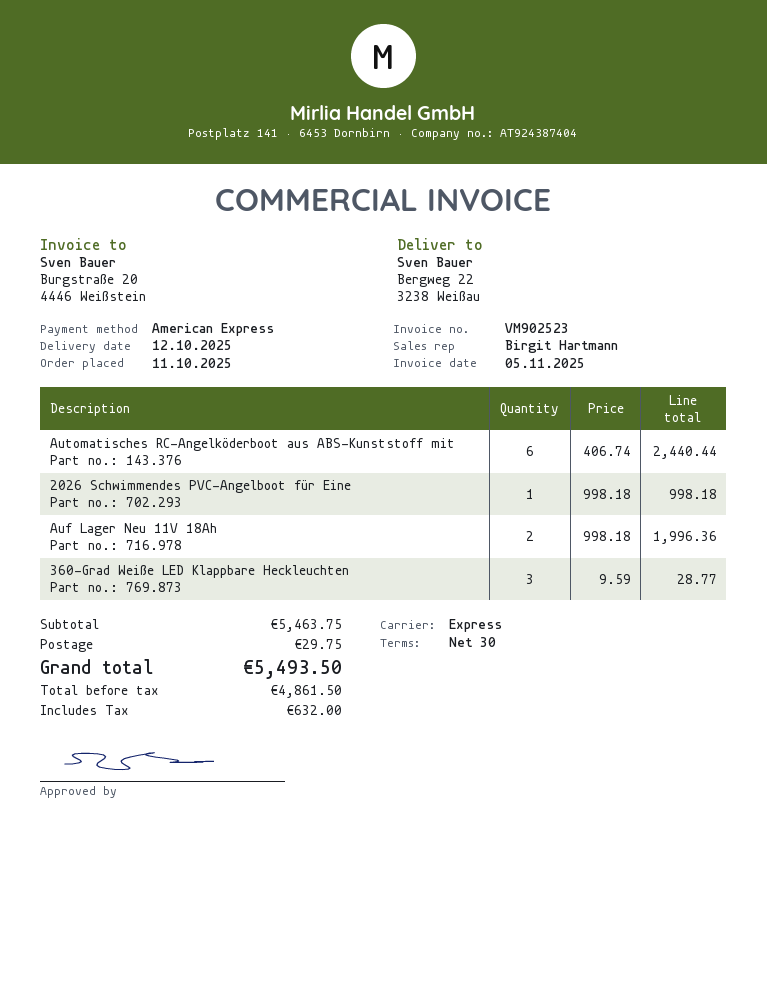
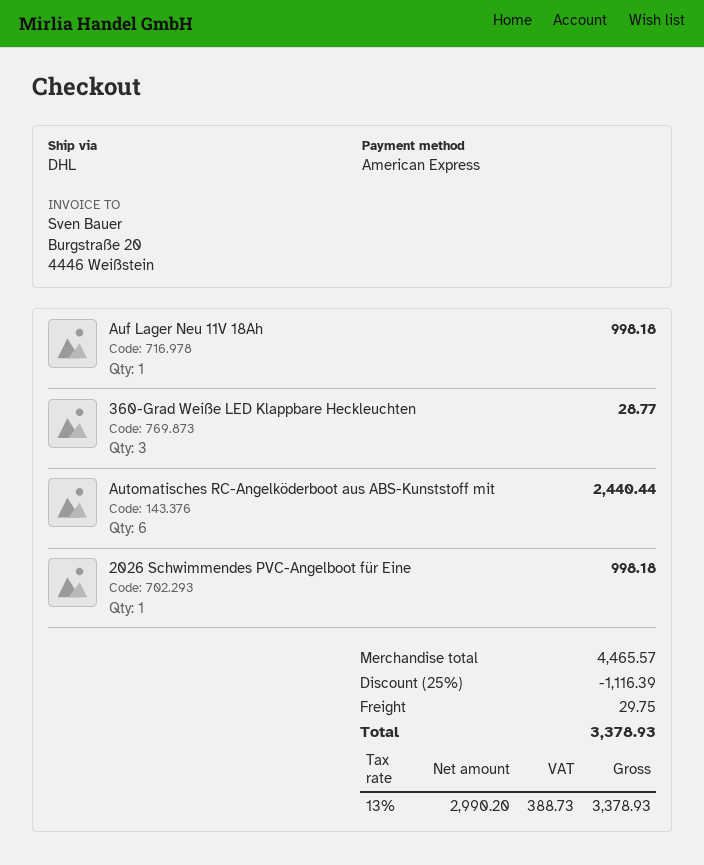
shipping method: express -> DHL
Auf Lager Neu 11V 18Ah: 2 for 1996.36 -> 1 for 998.18
subtotal: 5463.75 -> 4465.57
discount: none -> 25% = 1116.39
net: 4861.50 -> 2990.20
tax: 632.00 -> 388.73
total: 5493.50 -> 3378.93

